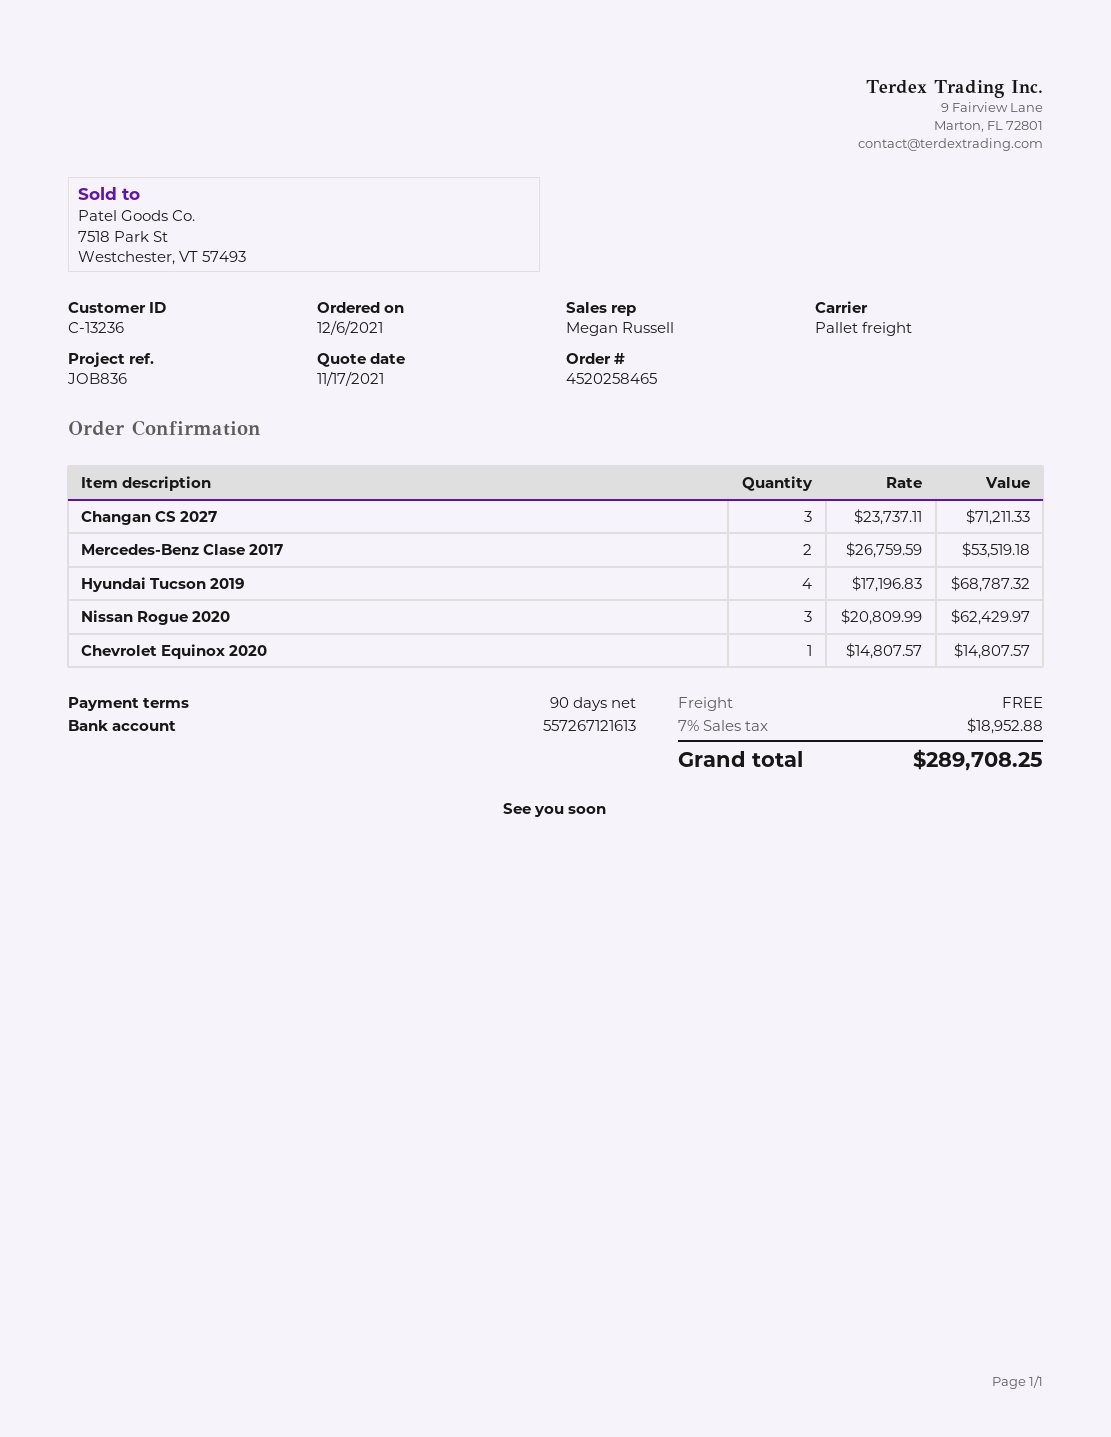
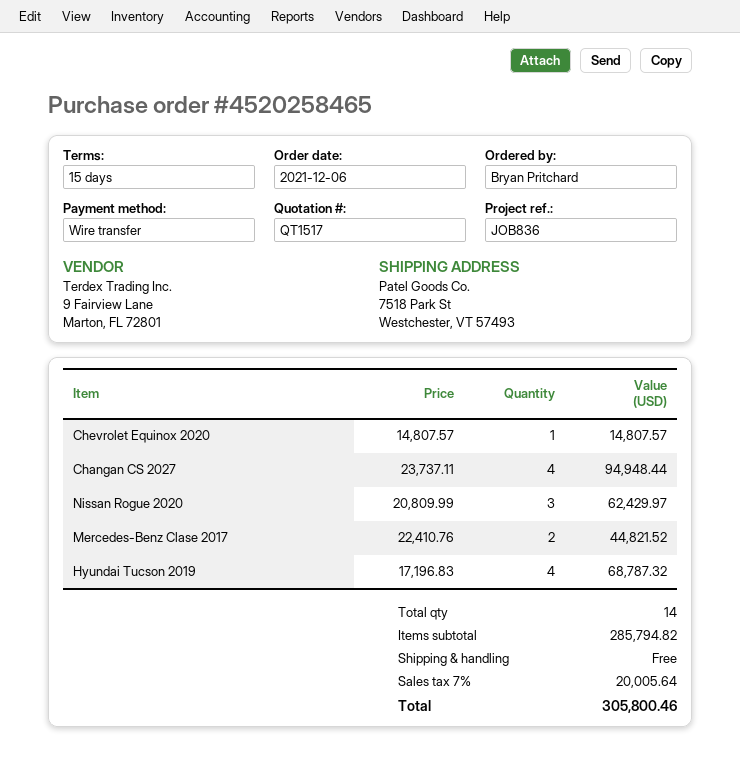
payment terms: 90 days -> 15 days
Changan CS 2027: 3 x 23737.11 = 71211.33 -> 4 x 23737.11 = 94948.44
Mercedes-Benz Clase 2017: 2 x 26759.59 = 53519.18 -> 2 x 22410.76 = 44821.52
tax: 7% = 18952.88 -> 7% = 20005.64
total: 289708.25 -> 305800.46

